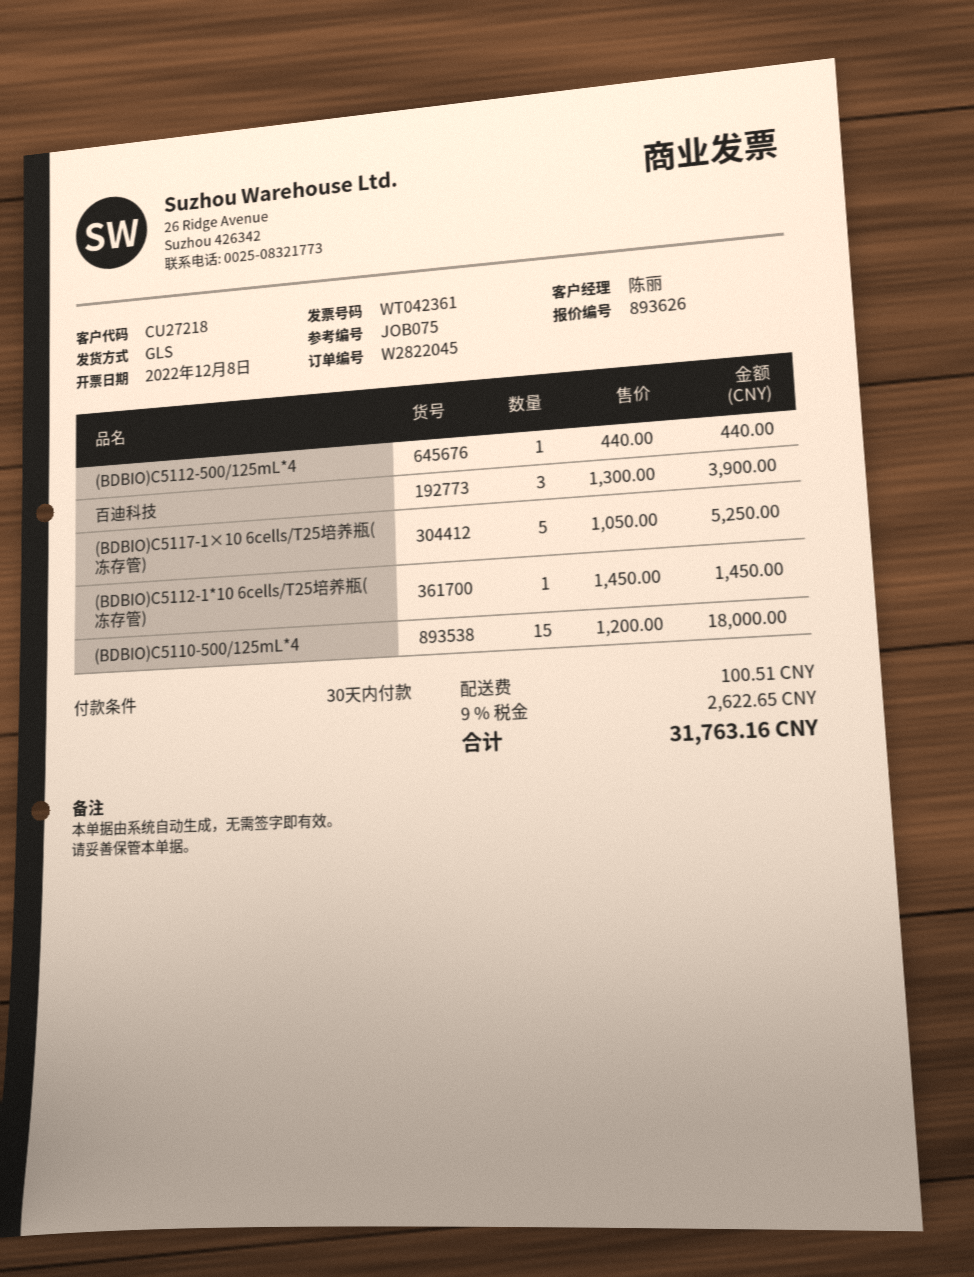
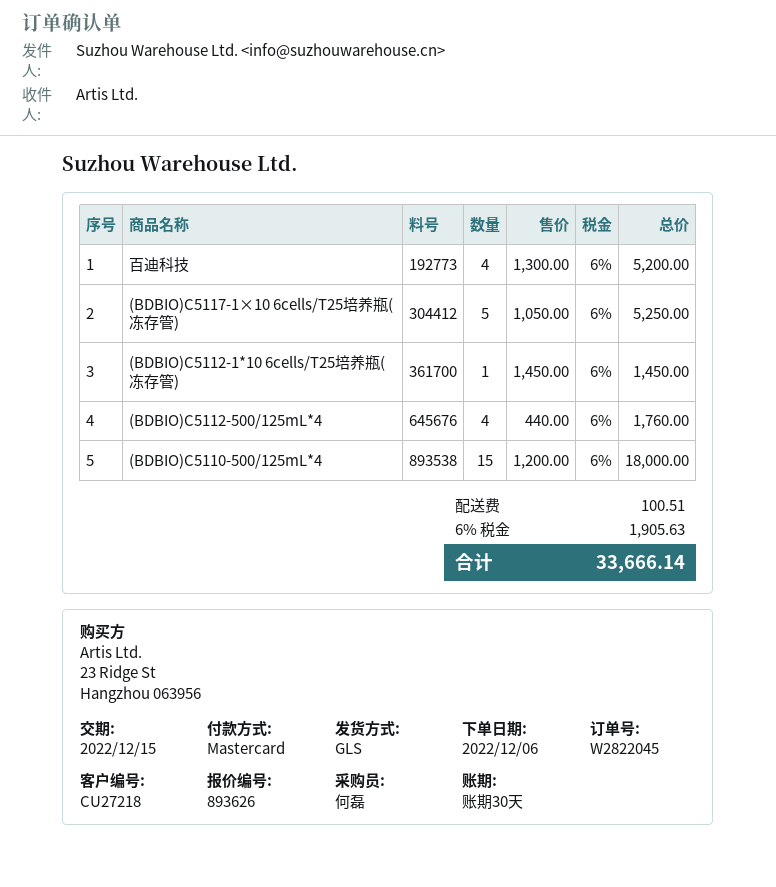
(BDBIO)C5112-500/125mL*4: 1 x 440.00 = 440.00 -> 4 x 440.00 = 1760.00
百迪科技: 3 x 1300.00 = 3900.00 -> 4 x 1300.00 = 5200.00
tax: 9% = 2622.65 -> 6% = 1905.63
total: 31763.16 -> 33666.14

